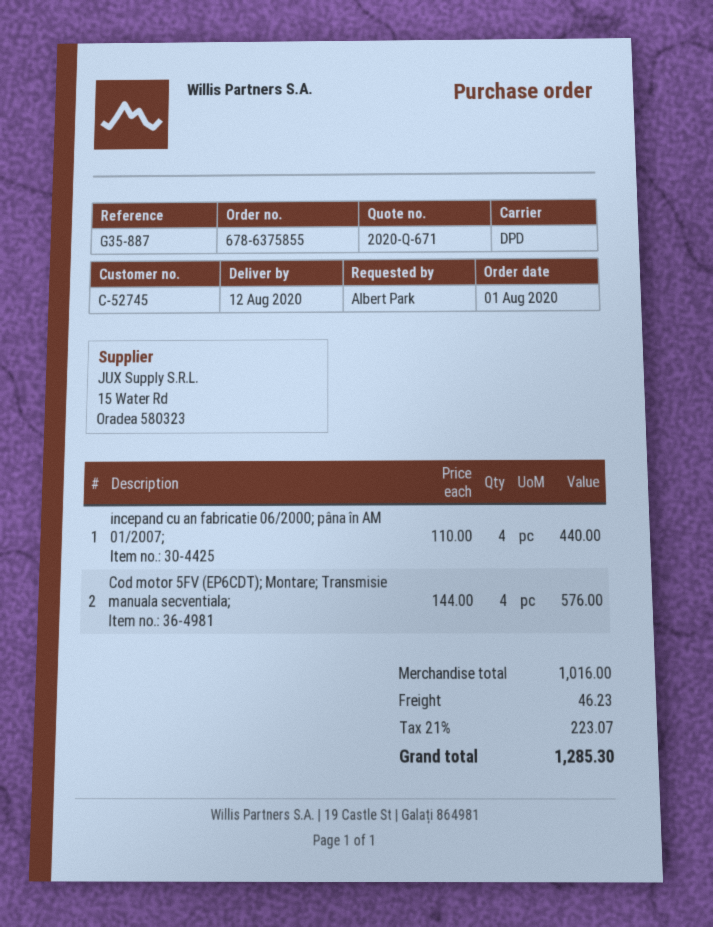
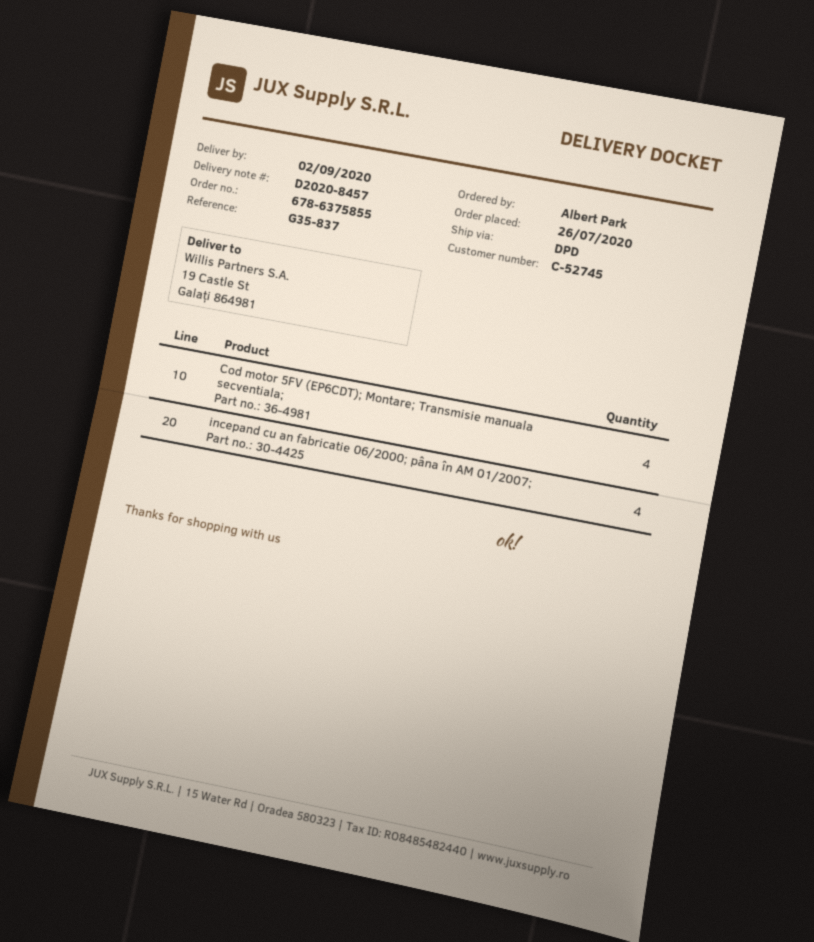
order date: 2020-08-01 -> 2020-07-26
delivery date: 2020-08-12 -> 2020-09-02
reference: G35-887 -> G35-837

